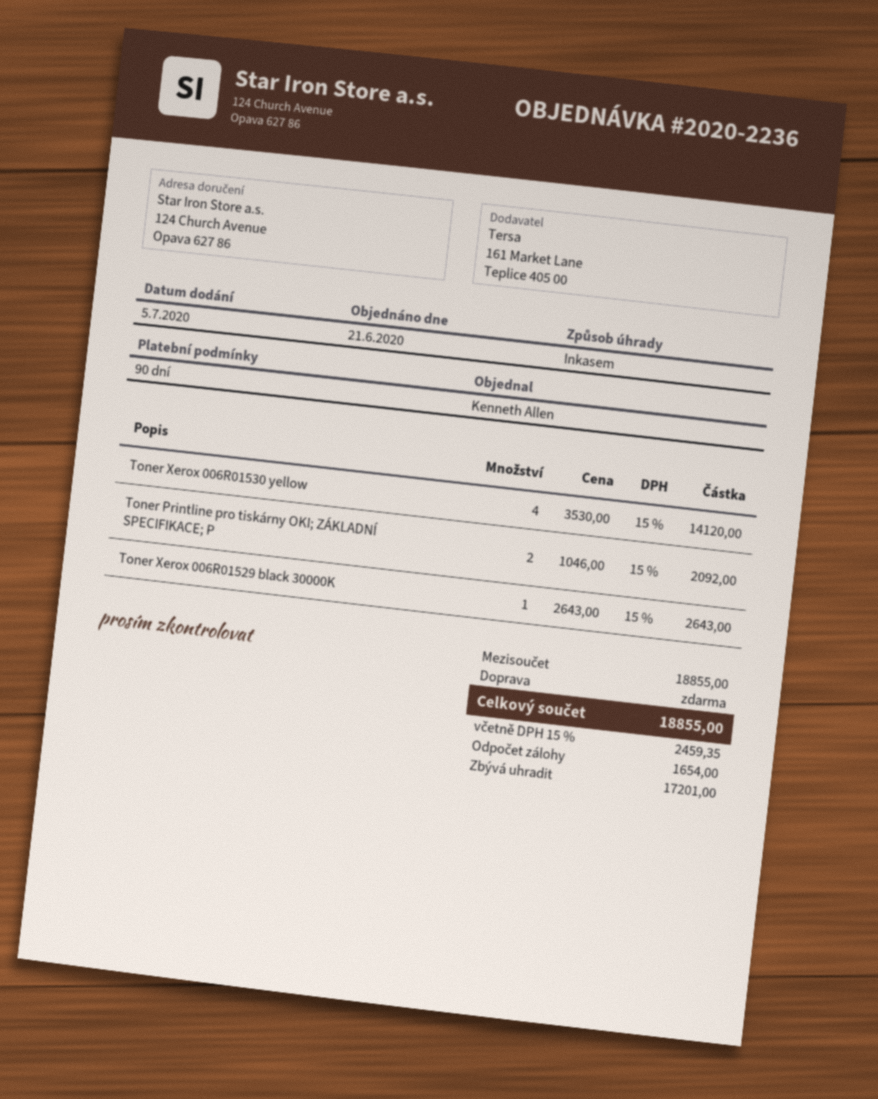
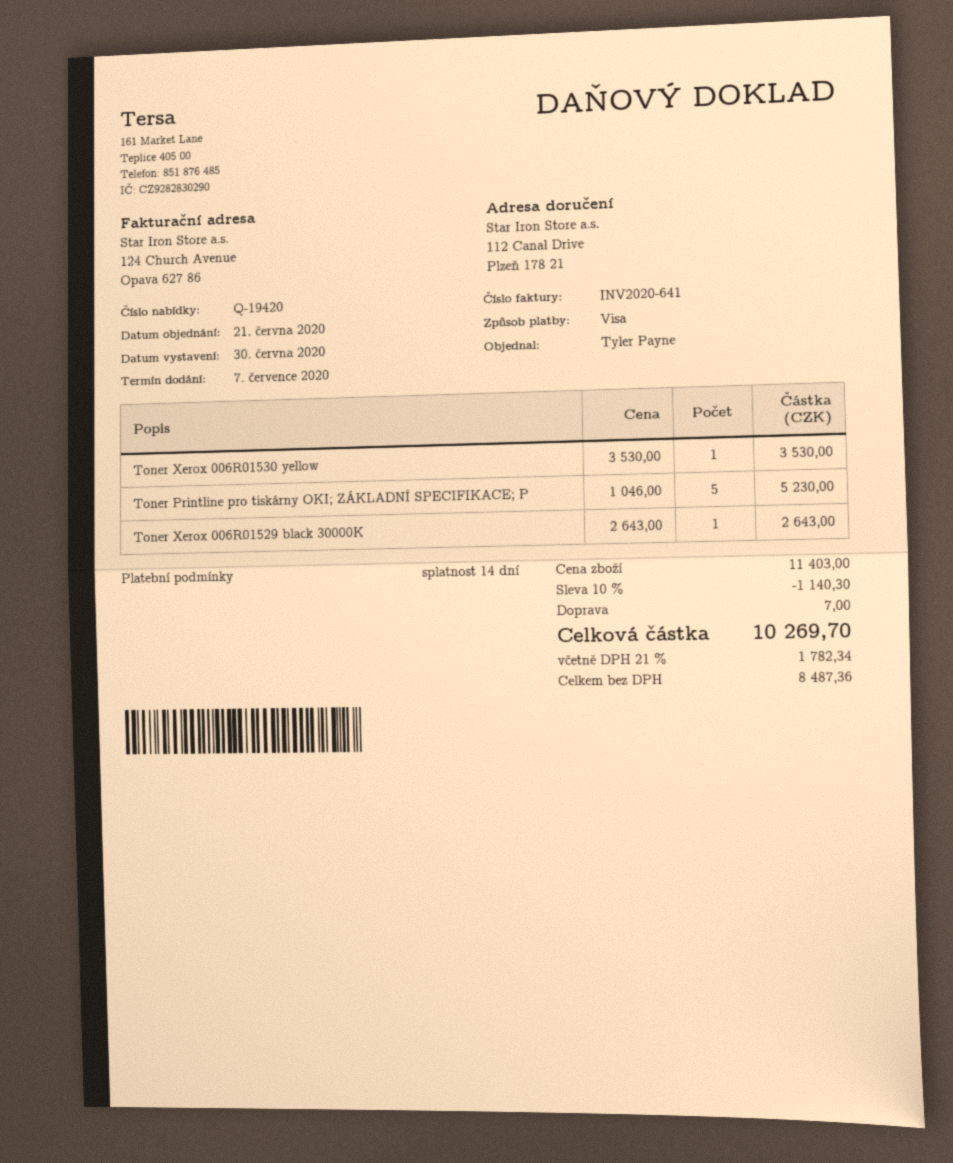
delivery date: 2020-07-05 -> 2020-07-07
payment terms: 90 days -> 14 days
ordered by: Kenneth Allen -> Tyler Payne
payment method: direct debit -> Visa
ship to: 124 Church Avenue, Opava 627 86 -> 112 Canal Drive, Plzeň 178 21
Toner Xerox 006R01530 yellow: 4 x 3530.00 = 14120.00 -> 1 x 3530.00 = 3530.00
Toner Printline pro tiskárny OKI; ZÁKLADNÍ SPECIFIKACE; P: 2 x 1046.00 = 2092.00 -> 5 x 1046.00 = 5230.00
subtotal: 18855.00 -> 11403.00
discount: none -> 10% = 1140.30
shipping: 0.00 -> 7.00
tax: 15% = 2459.35 -> 21% = 1782.34
total: 18855.00 -> 10269.70

